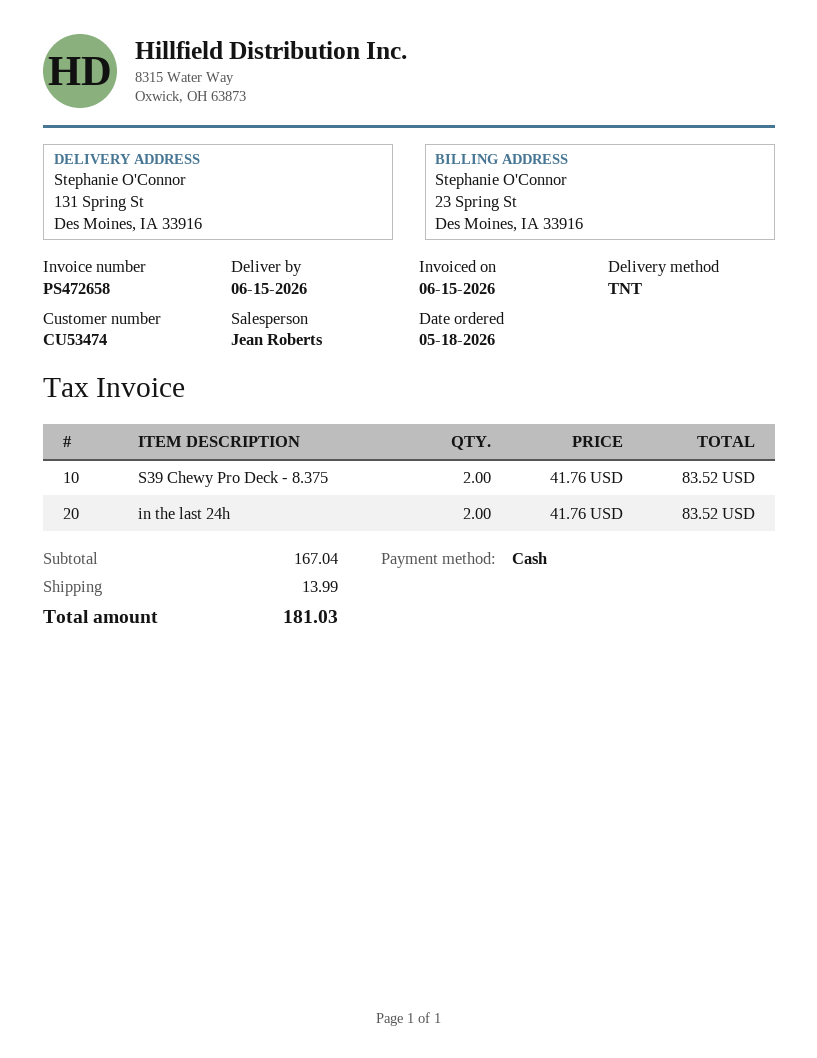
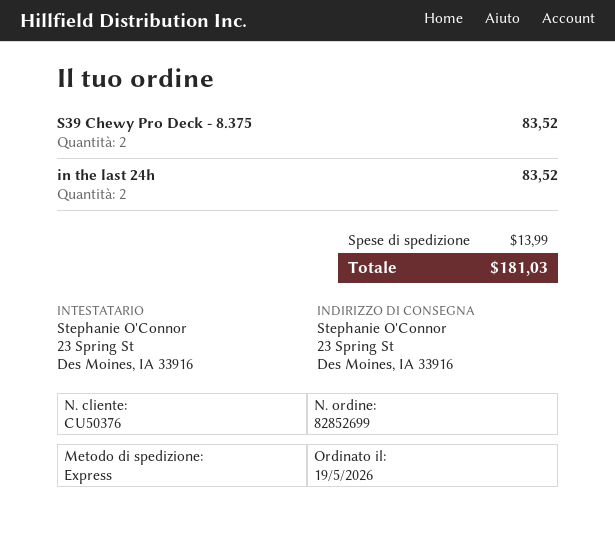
order date: 2026-05-18 -> 2026-05-19
customer number: CU53474 -> CU50376
shipping method: TNT -> express
ship to: 131 Spring St, Des Moines, IA 33916 -> 23 Spring St, Des Moines, IA 33916

